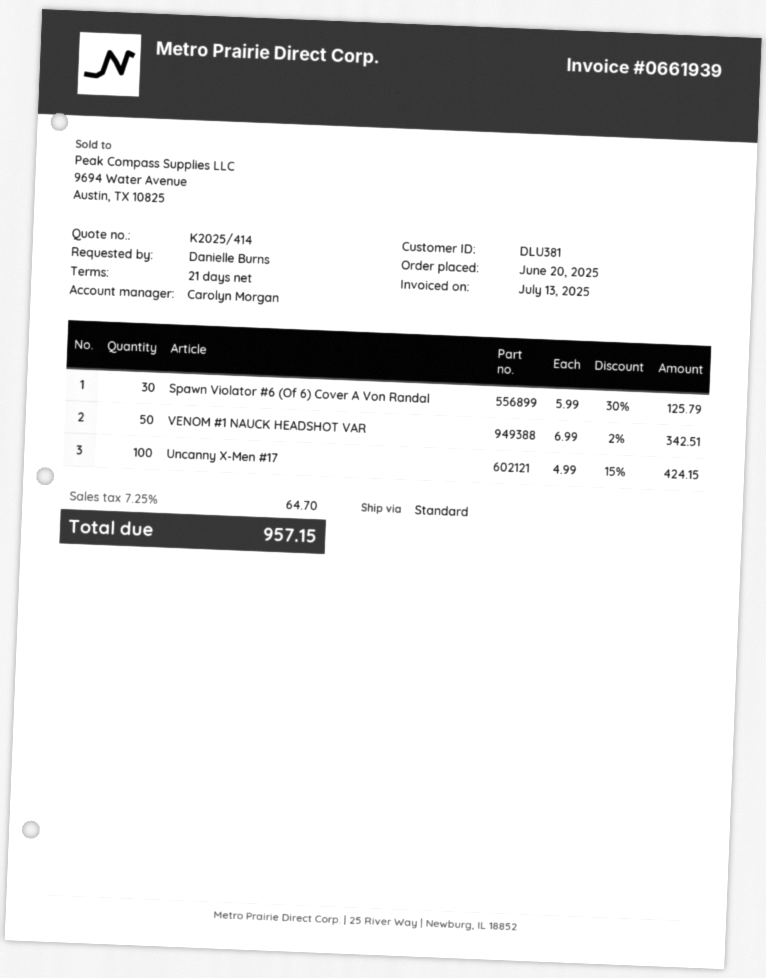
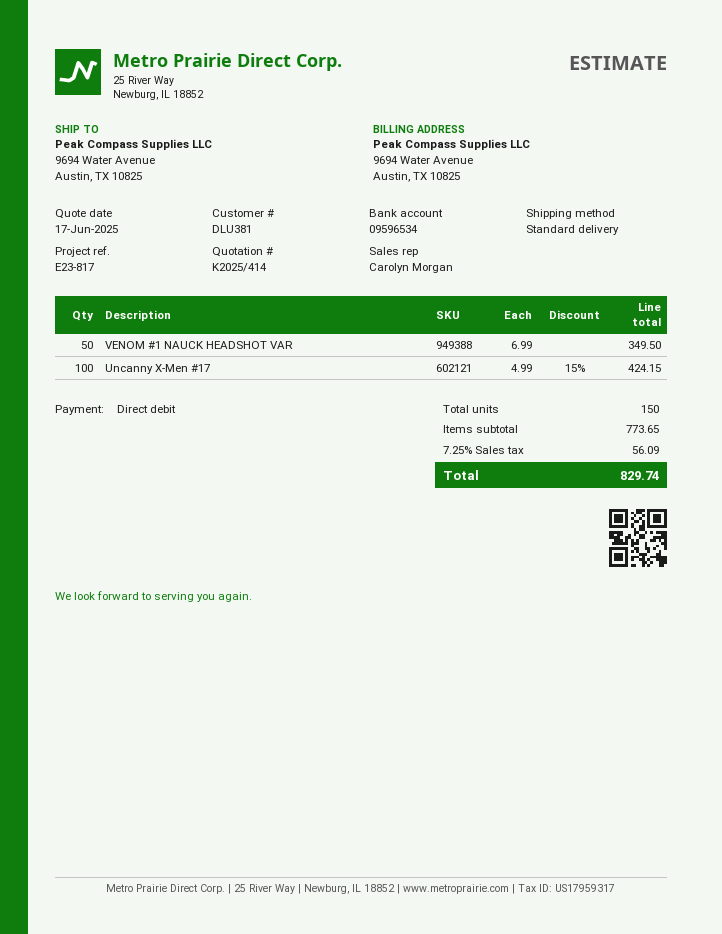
Spawn Violator #6 (Of 6) Cover A Von Randal: 30 x 5.99 - 30% = 125.79 -> none
VENOM #1 NAUCK HEADSHOT VAR: 50 x 6.99 - 2% = 342.51 -> 50 x 6.99 = 349.50
tax: 7.25% = 64.70 -> 7.25% = 56.09
total: 957.15 -> 829.74

